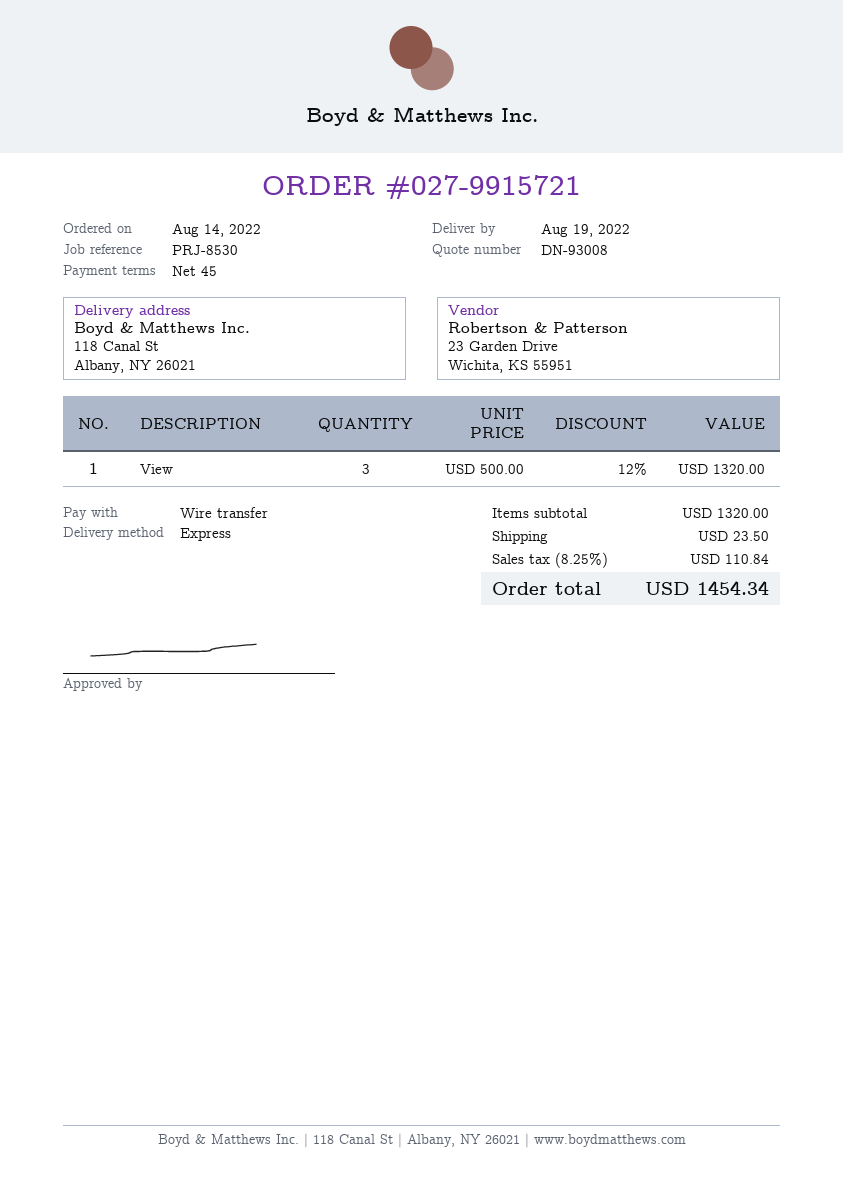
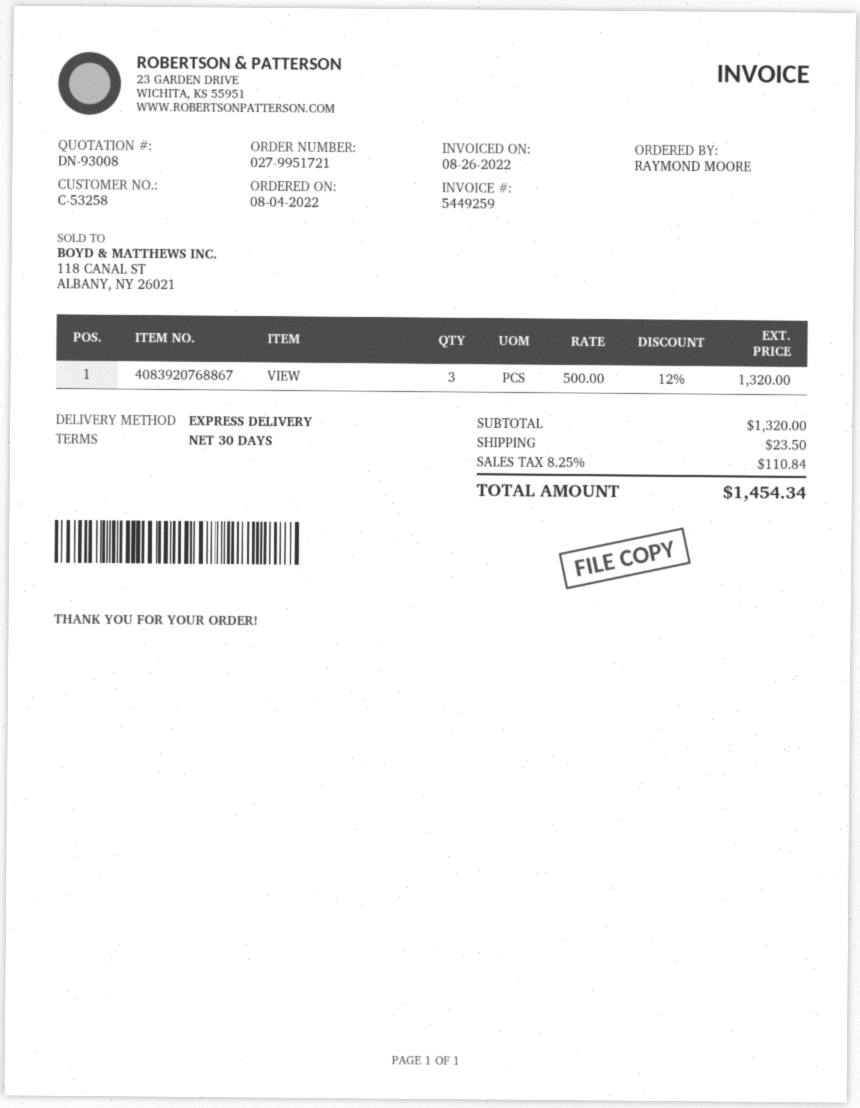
order number: 027-9915721 -> 027-9951721
order date: 2022-08-14 -> 2022-08-04
payment terms: 45 days -> 30 days

